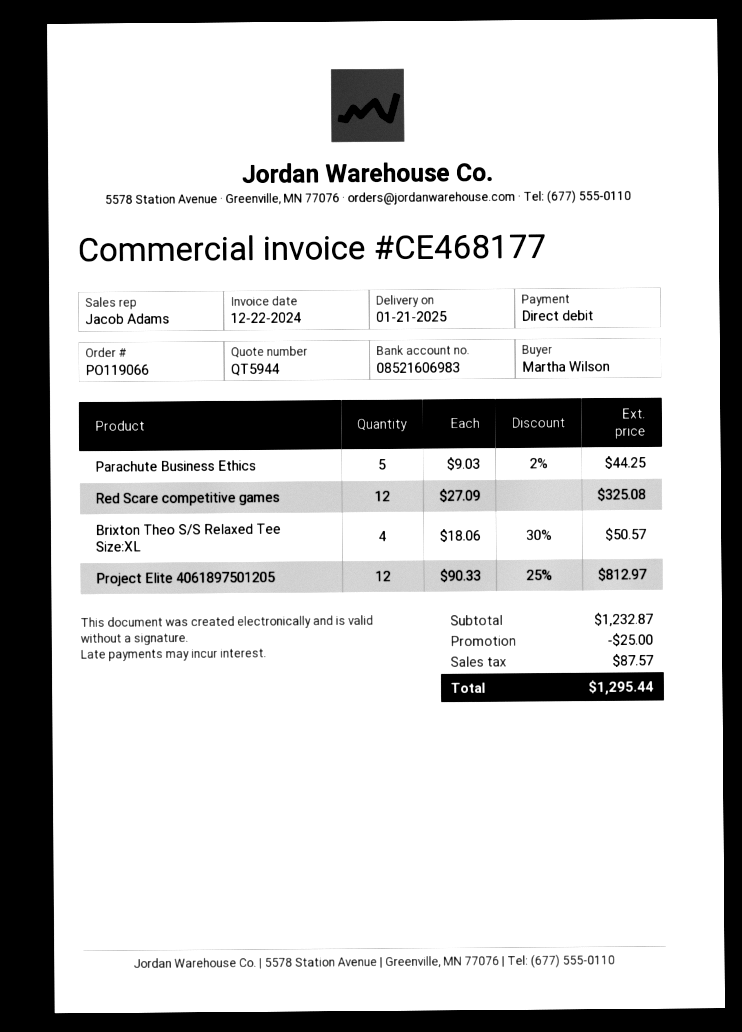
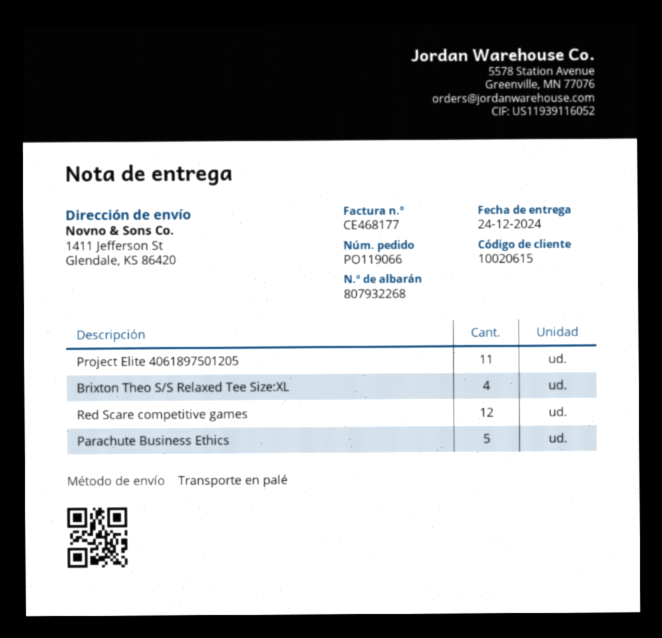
delivery date: 2025-01-21 -> 2024-12-24
Project Elite 4061897501205: 12 -> 11

